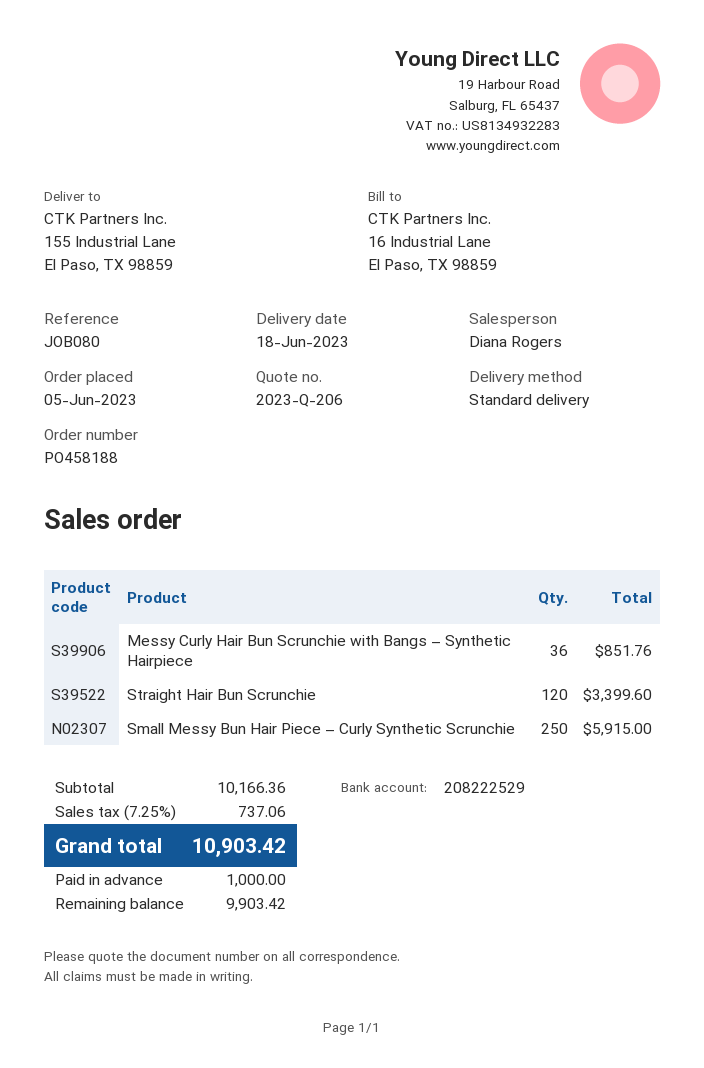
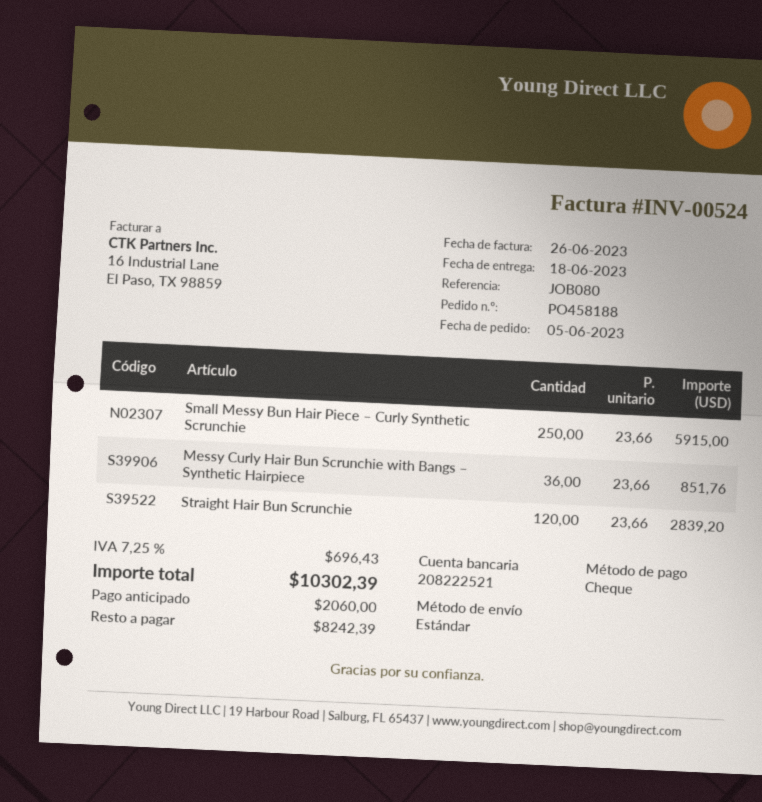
bank account: 208222529 -> 208222521
Straight Hair Bun Scrunchie: 120 for 3399.60 -> 120 for 2839.20
tax: 7.25% = 737.06 -> 7.25% = 696.43
total: 10903.42 -> 10302.39
deposit: 1000.00 -> 2060.00
balance: 9903.42 -> 8242.39

